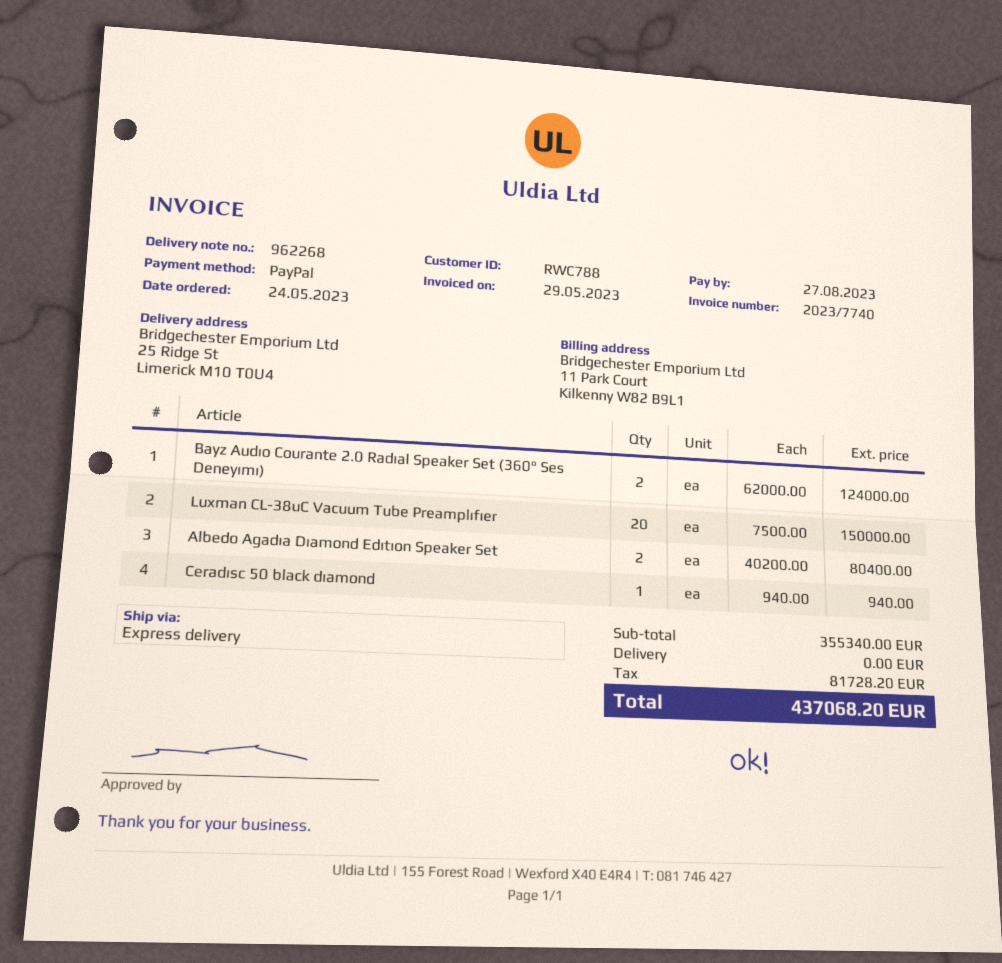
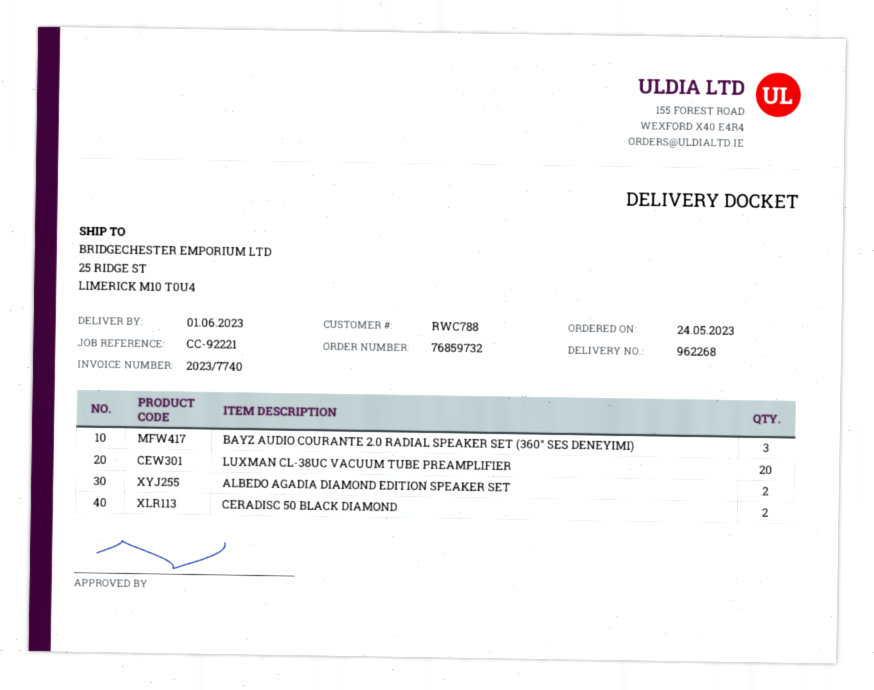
Bayz Audıo Courante 2.0 Radıal Speaker Set (360° Ses Deneyımı): 2 -> 3
Ceradısc 50 black dıamond: 1 -> 2

